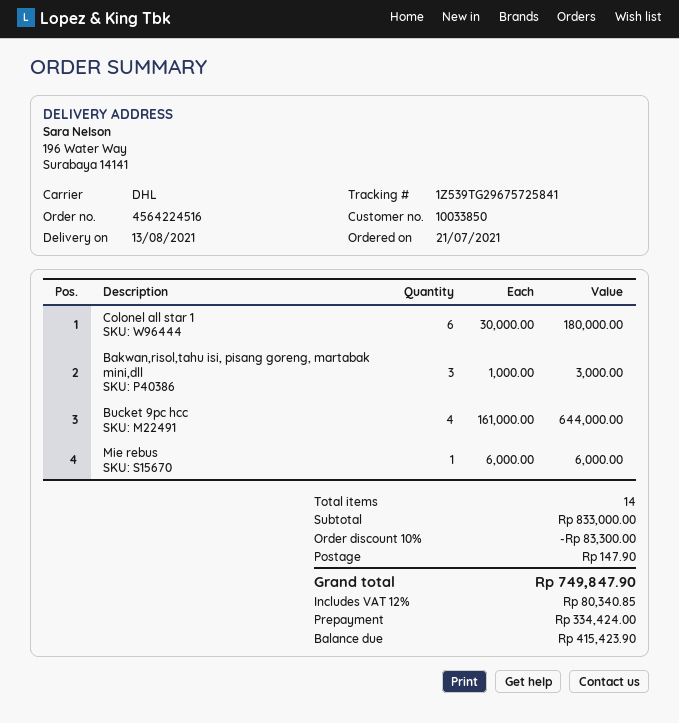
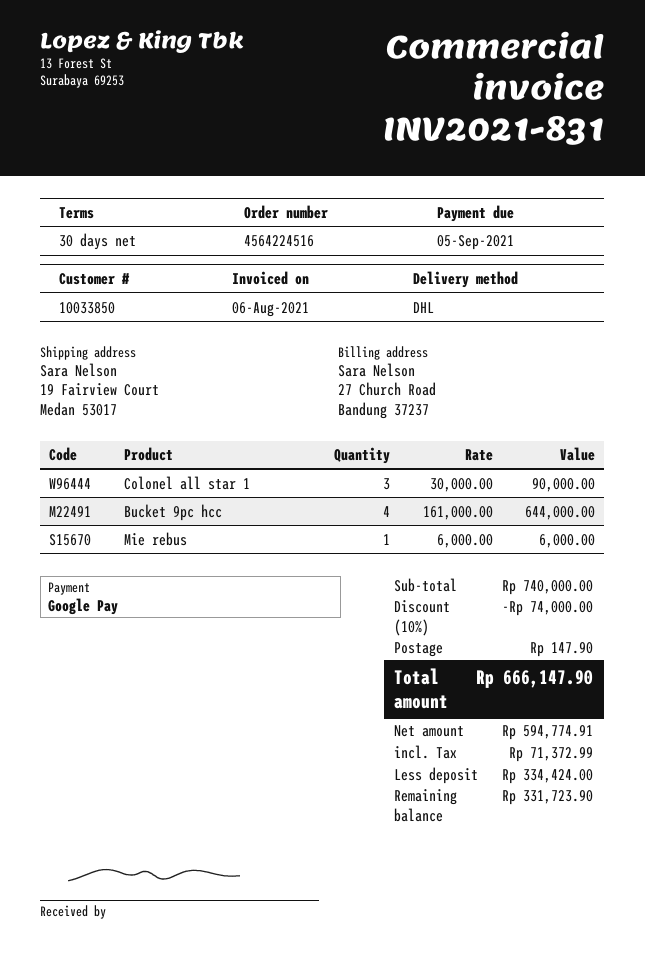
ship to: 196 Water Way, Surabaya 14141 -> 19 Fairview Court, Medan 53017
Colonel all star 1: 6 x 30000.00 = 180000.00 -> 3 x 30000.00 = 90000.00
Bakwan,risol,tahu isi, pisang goreng, martabak mini,dll: 3 x 1000.00 = 3000.00 -> none
subtotal: 833000.00 -> 740000.00
discount: 10% = 83300.00 -> 10% = 74000.00
tax: 80340.85 -> 71372.99
total: 749847.90 -> 666147.90
balance: 415423.90 -> 331723.90

